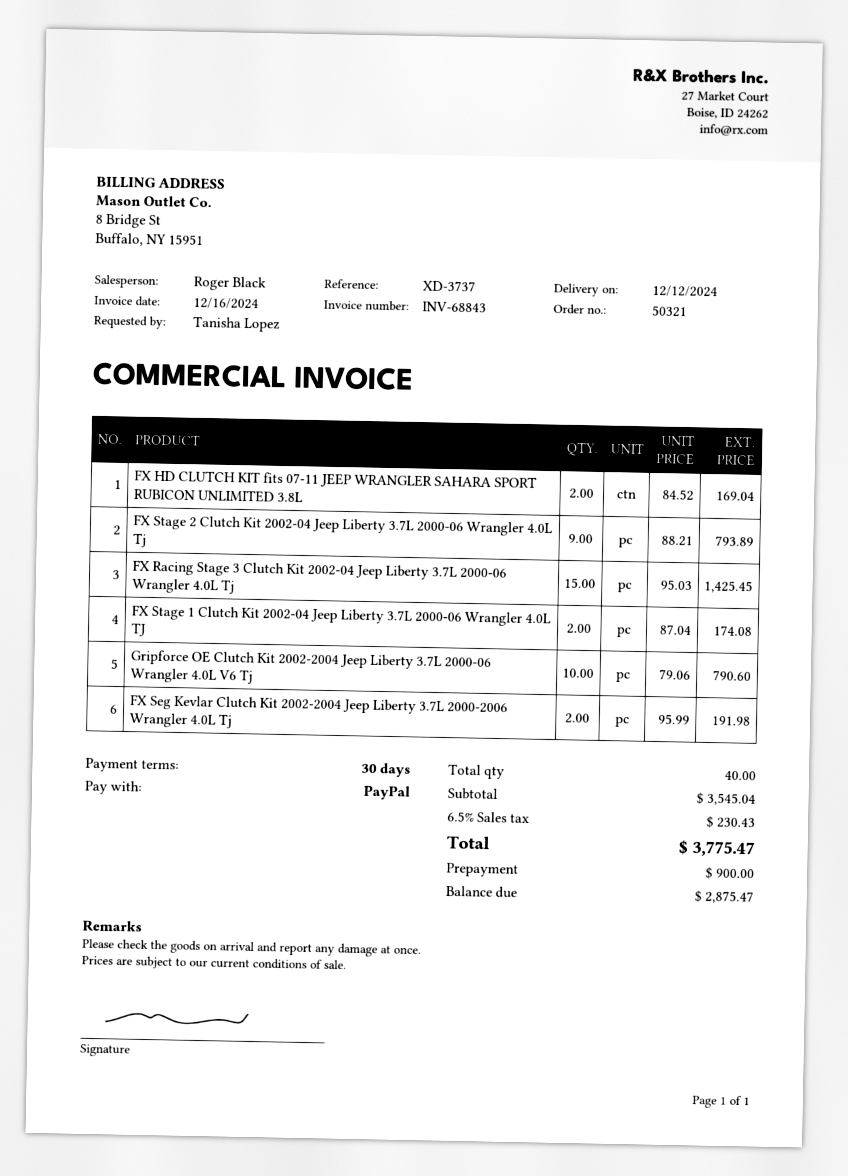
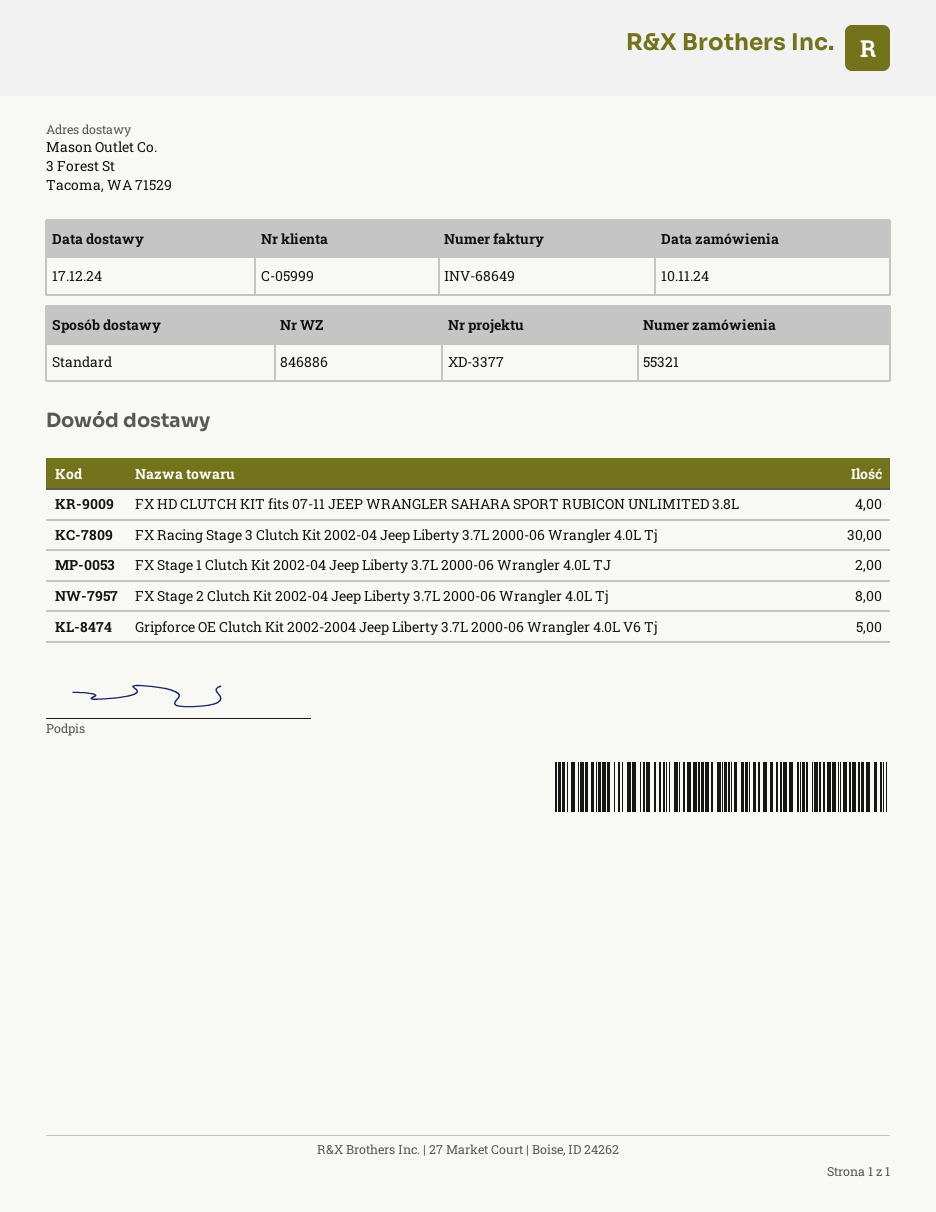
order number: 50321 -> 55321
delivery date: 2024-12-12 -> 2024-12-17
invoice number: INV-68843 -> INV-68649
reference: XD-3737 -> XD-3377
FX HD CLUTCH KIT fits 07-11 JEEP WRANGLER SAHARA SPORT RUBICON UNLIMITED 3.8L: 2 -> 4
FX Stage 2 Clutch Kit 2002-04 Jeep Liberty 3.7L 2000-06 Wrangler 4.0L Tj: 9 -> 8
FX Racing Stage 3 Clutch Kit 2002-04 Jeep Liberty 3.7L 2000-06 Wrangler 4.0L Tj: 15 -> 30
Gripforce OE Clutch Kit 2002-2004 Jeep Liberty 3.7L 2000-06 Wrangler 4.0L V6 Tj: 10 -> 5
FX Seg Kevlar Clutch Kit 2002-2004 Jeep Liberty 3.7L 2000-2006 Wrangler 4.0L Tj: 2 -> none

